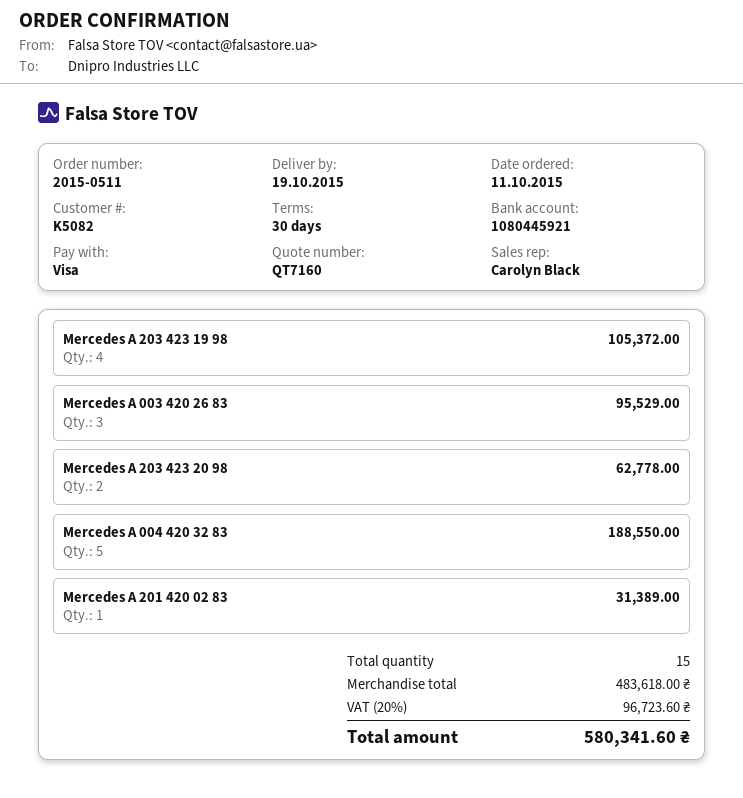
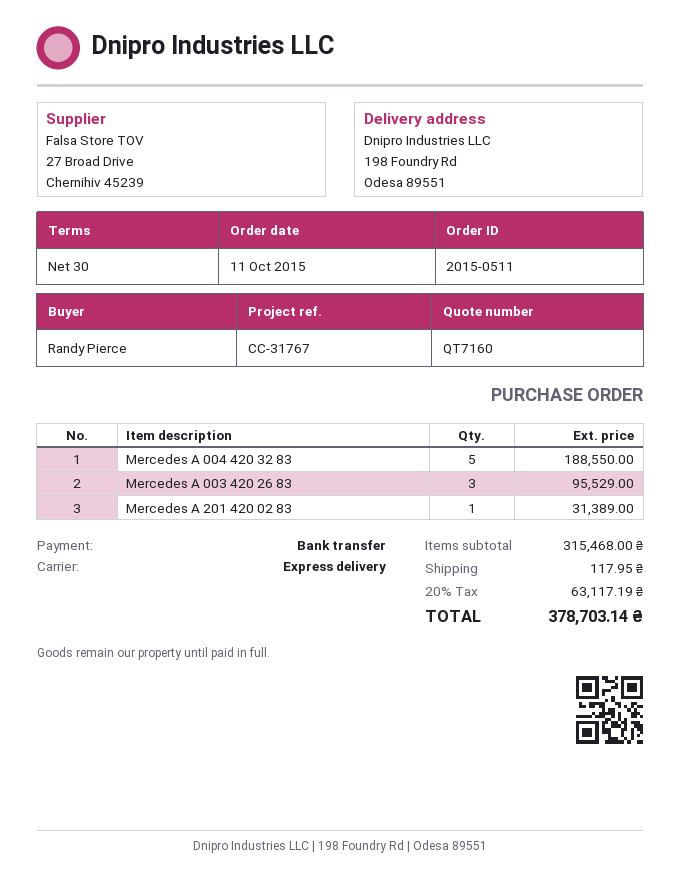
payment method: Visa -> bank transfer
Mercedes A 203 423 19 98: 4 for 105372.00 -> none
Mercedes A 203 423 20 98: 2 for 62778.00 -> none
subtotal: 483618.00 -> 315468.00
shipping: none -> 117.95
tax: 20% = 96723.60 -> 20% = 63117.19
total: 580341.60 -> 378703.14

